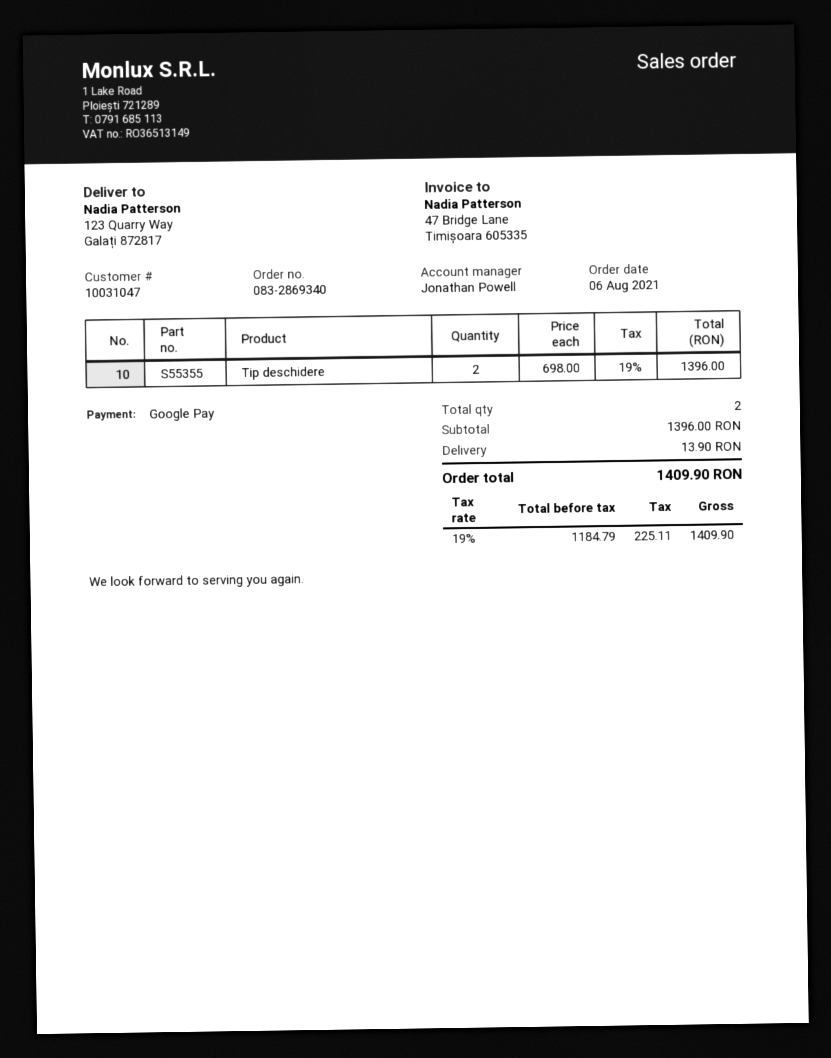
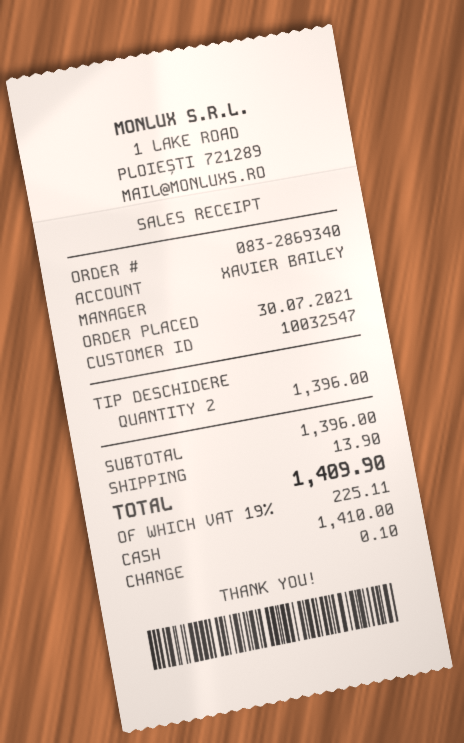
order date: 2021-08-06 -> 2021-07-30
customer number: 10031047 -> 10032547
sales rep: Jonathan Powell -> XAVIER BAILEY
payment method: Google Pay -> cash

